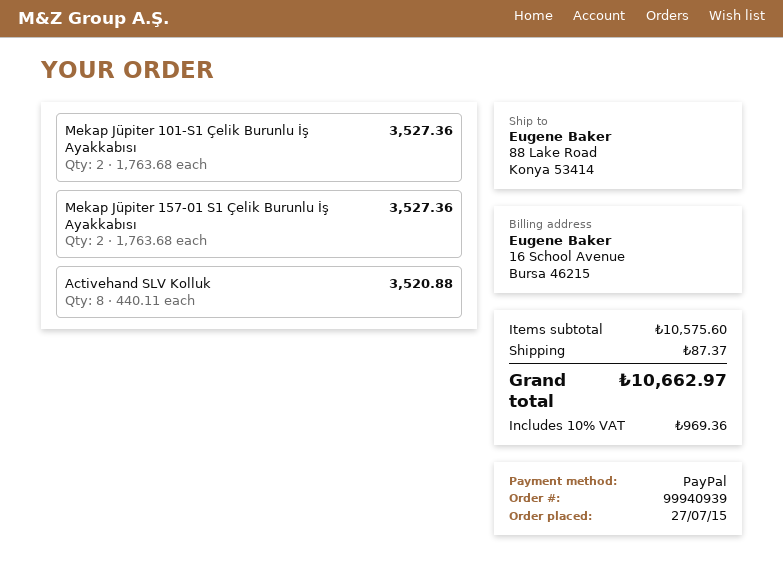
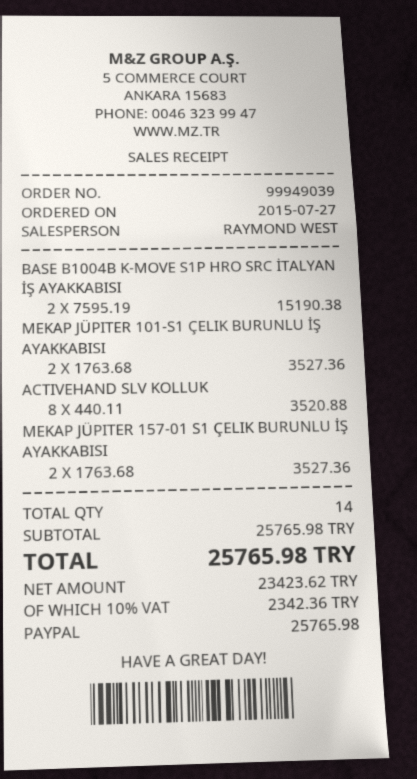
order number: 99940939 -> 99949039
BASE B1004B K-MOVE S1P HRO SRC İTALYAN İŞ AYAKKABISI: none -> 2 x 7595.19 = 15190.38
subtotal: 10575.60 -> 25765.98
shipping: 87.37 -> none
tax: 10% = 969.36 -> 10% = 2342.36
total: 10662.97 -> 25765.98

